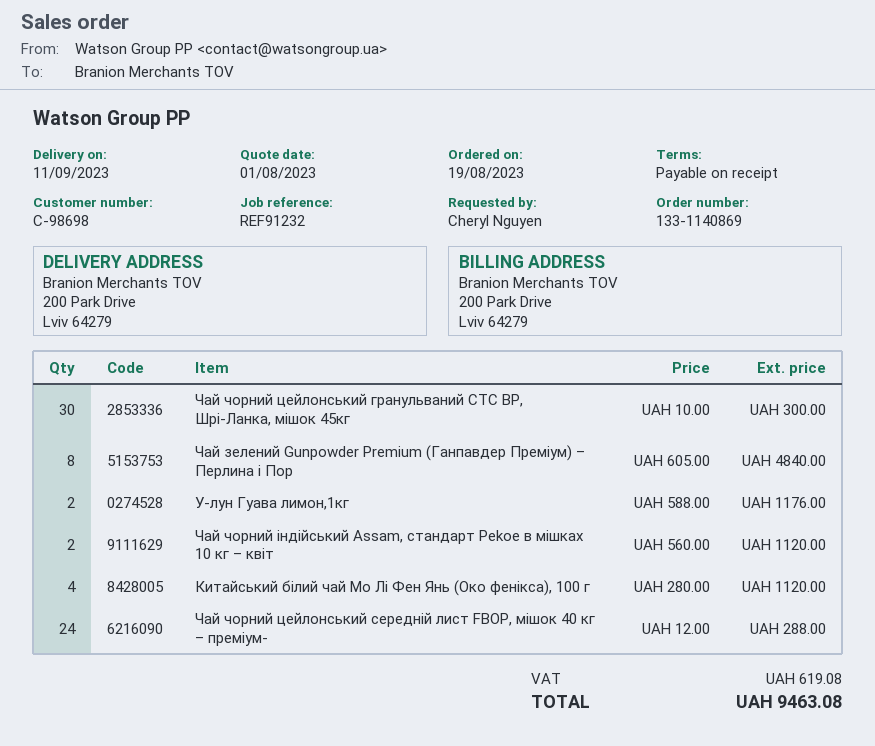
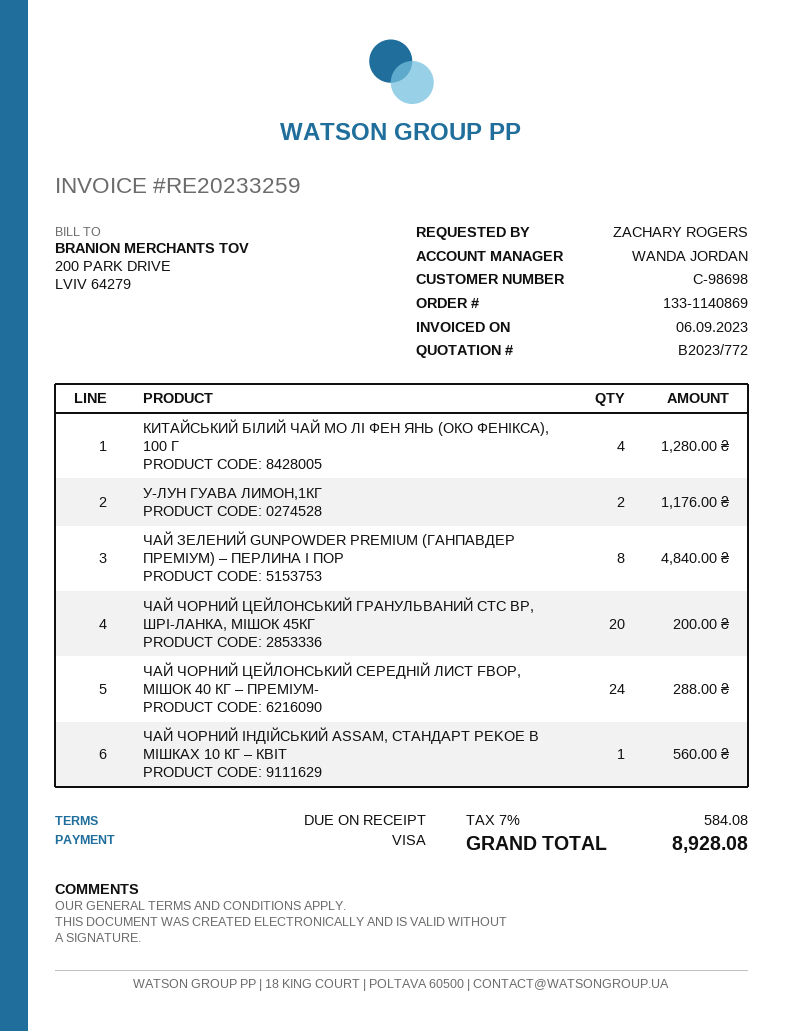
ordered by: Cheryl Nguyen -> ZACHARY ROGERS
Чай чорний цейлонський гранульваний CTC BP, Шрі-Ланка, мішок 45кг: 30 for 300.00 -> 20 for 200.00
Чай чорний індійський Assam, стандарт Pekoe в мішках 10 кг – квіт: 2 for 1120.00 -> 1 for 560.00
Китайський білий чай Мо Лі Фен Янь (Око фенікса), 100 г: 4 for 1120.00 -> 4 for 1280.00
tax: 619.08 -> 584.08
total: 9463.08 -> 8928.08

